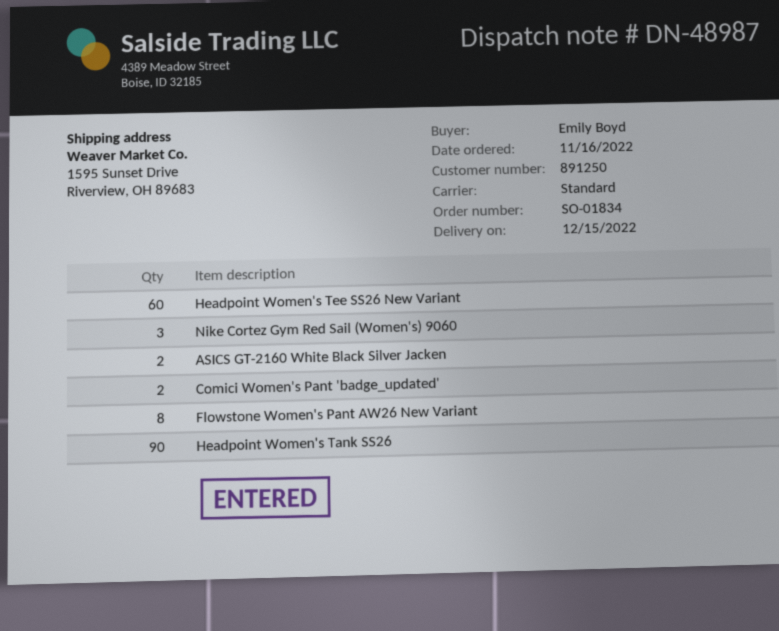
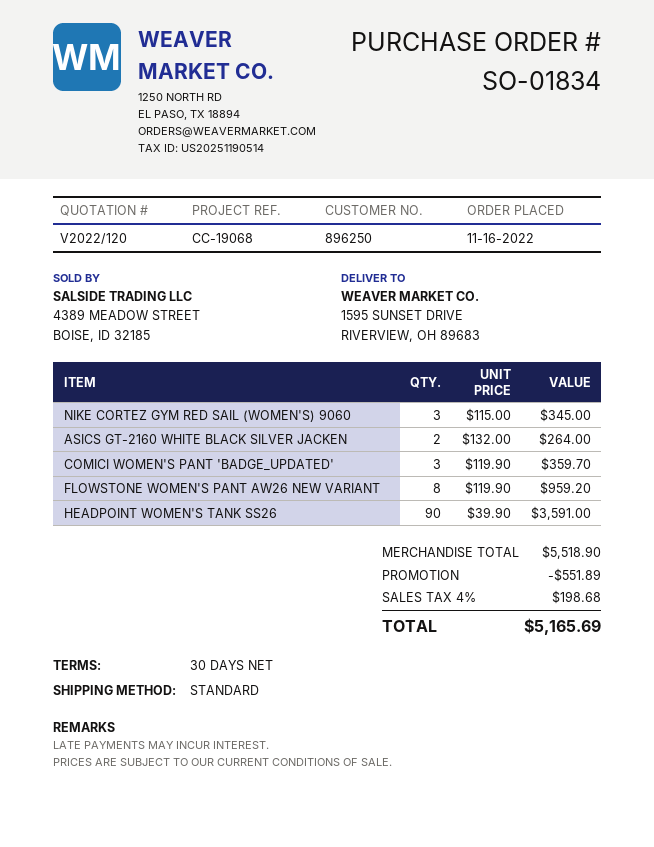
customer number: 891250 -> 896250
Headpoint Women's Tee SS26 New Variant: 60 -> none
Comici Women's Pant 'badge_updated': 2 -> 3

